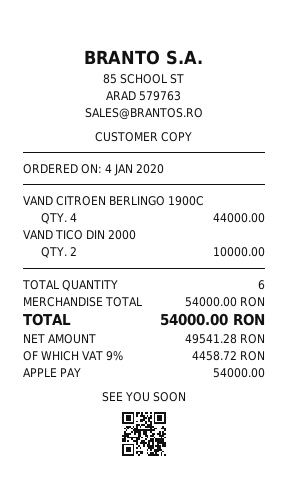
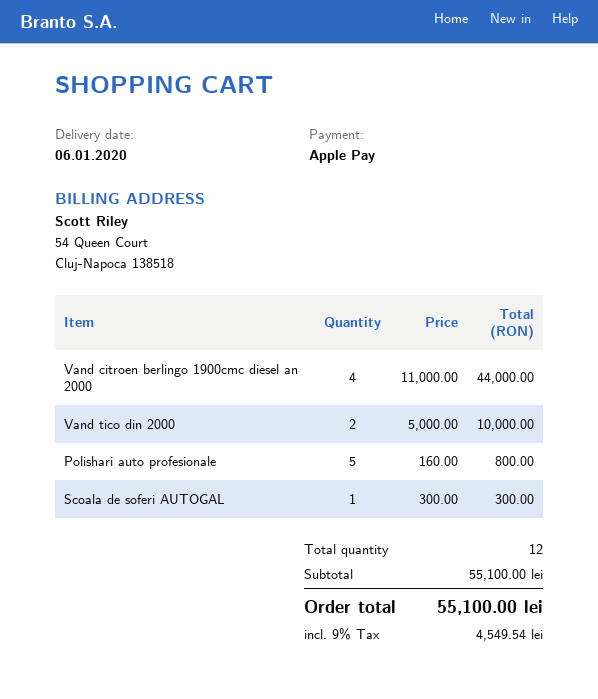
Polishari auto profesionale: none -> 5 for 800.00
Scoala de soferi AUTOGAL: none -> 1 for 300.00
total quantity: 6 -> 12
subtotal: 54000.00 -> 55100.00
tax: 9% = 4458.72 -> 9% = 4549.54
total: 54000.00 -> 55100.00

